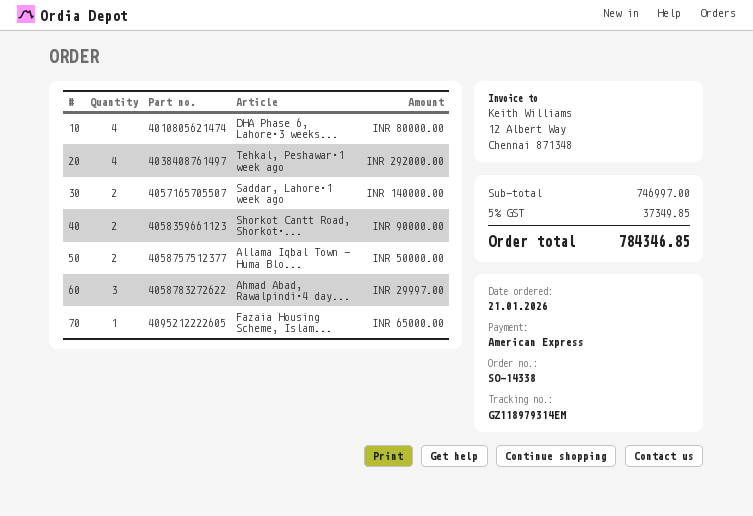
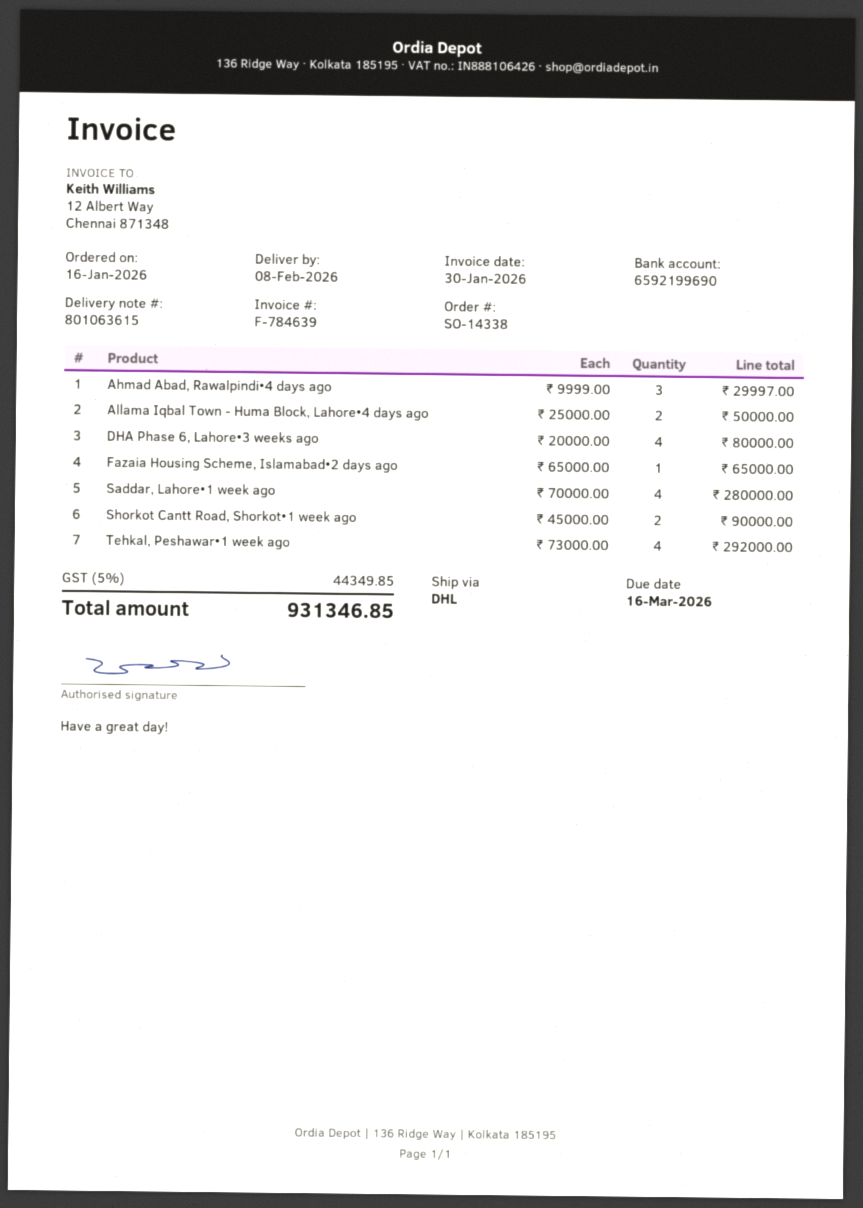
order date: 2026-01-21 -> 2026-01-16
Saddar, Lahore•1 week ago: 2 for 140000.00 -> 4 for 280000.00
tax: 5% = 37349.85 -> 5% = 44349.85
total: 784346.85 -> 931346.85

